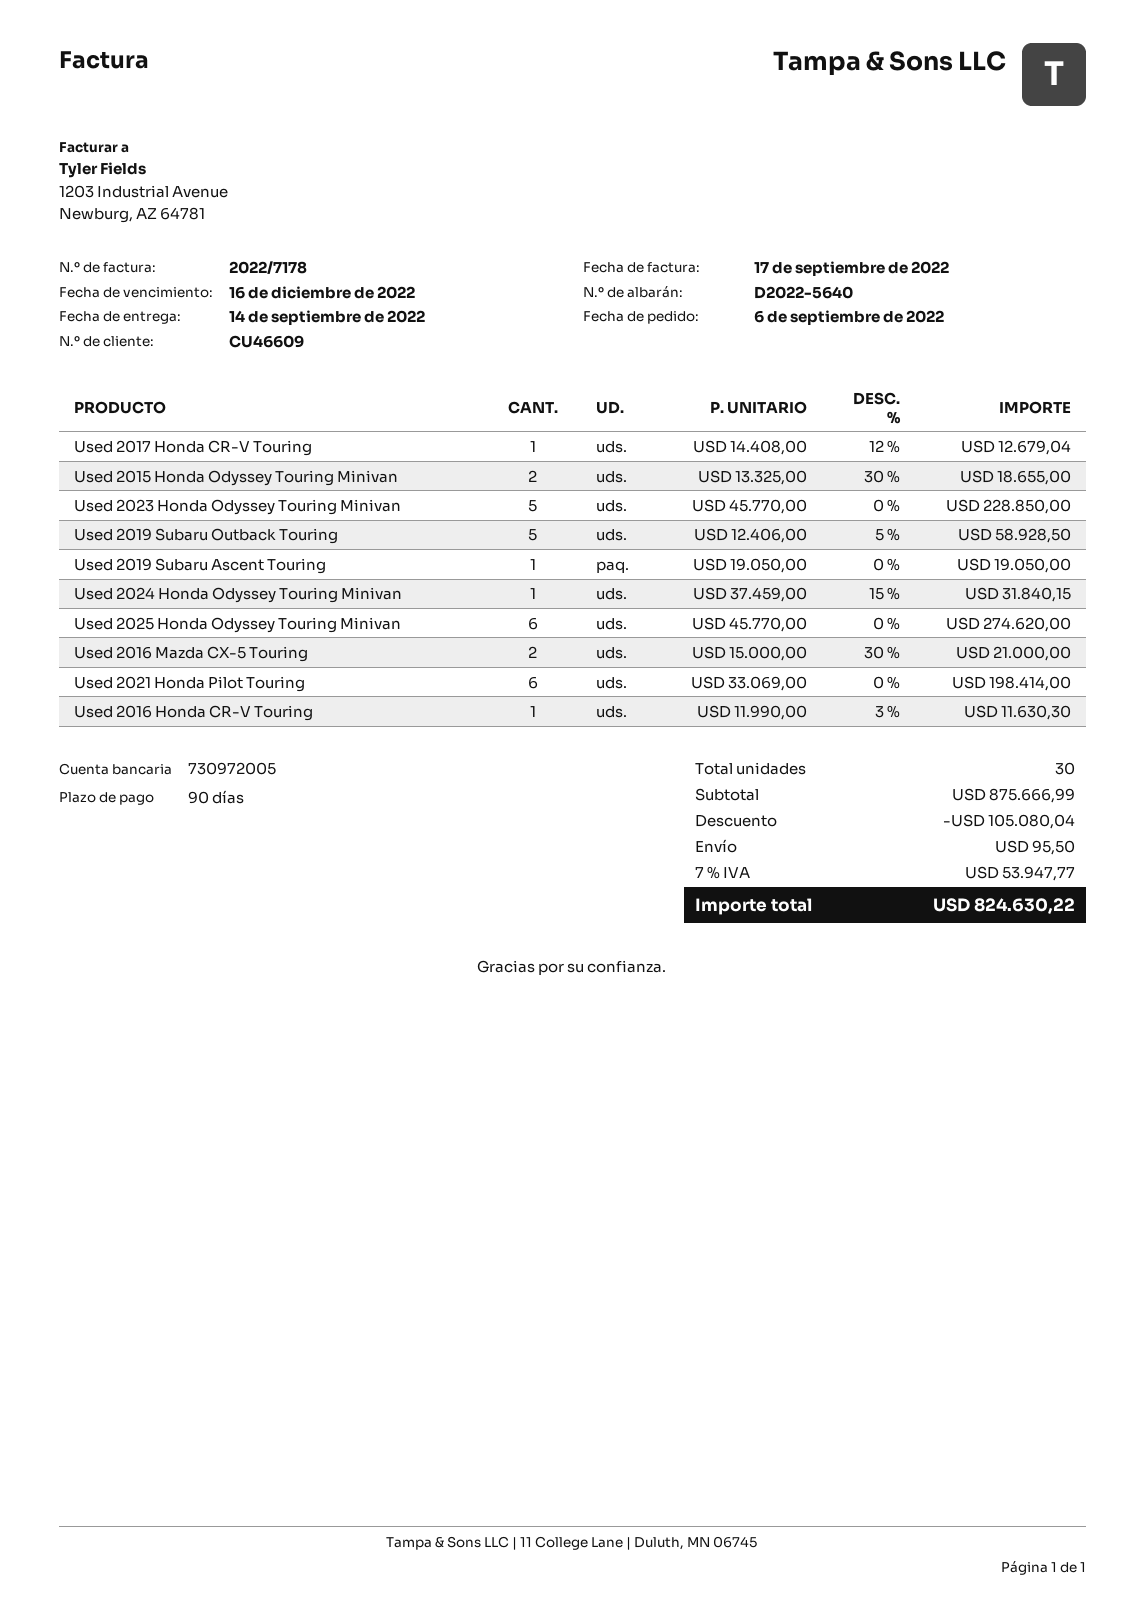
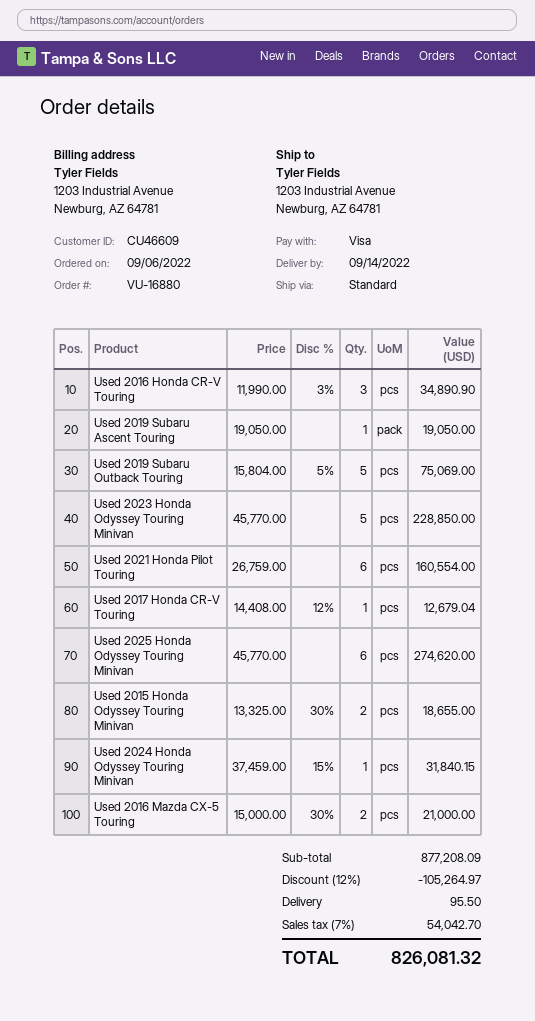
Used 2019 Subaru Outback Touring: 5 x 12406.00 - 5% = 58928.50 -> 5 x 15804.00 - 5% = 75069.00
Used 2021 Honda Pilot Touring: 6 x 33069.00 = 198414.00 -> 6 x 26759.00 = 160554.00
Used 2016 Honda CR-V Touring: 1 x 11990.00 - 3% = 11630.30 -> 3 x 11990.00 - 3% = 34890.90
subtotal: 875666.99 -> 877208.09
discount: 105080.04 -> 105264.97
tax: 7% = 53947.77 -> 7% = 54042.70
total: 824630.22 -> 826081.32

